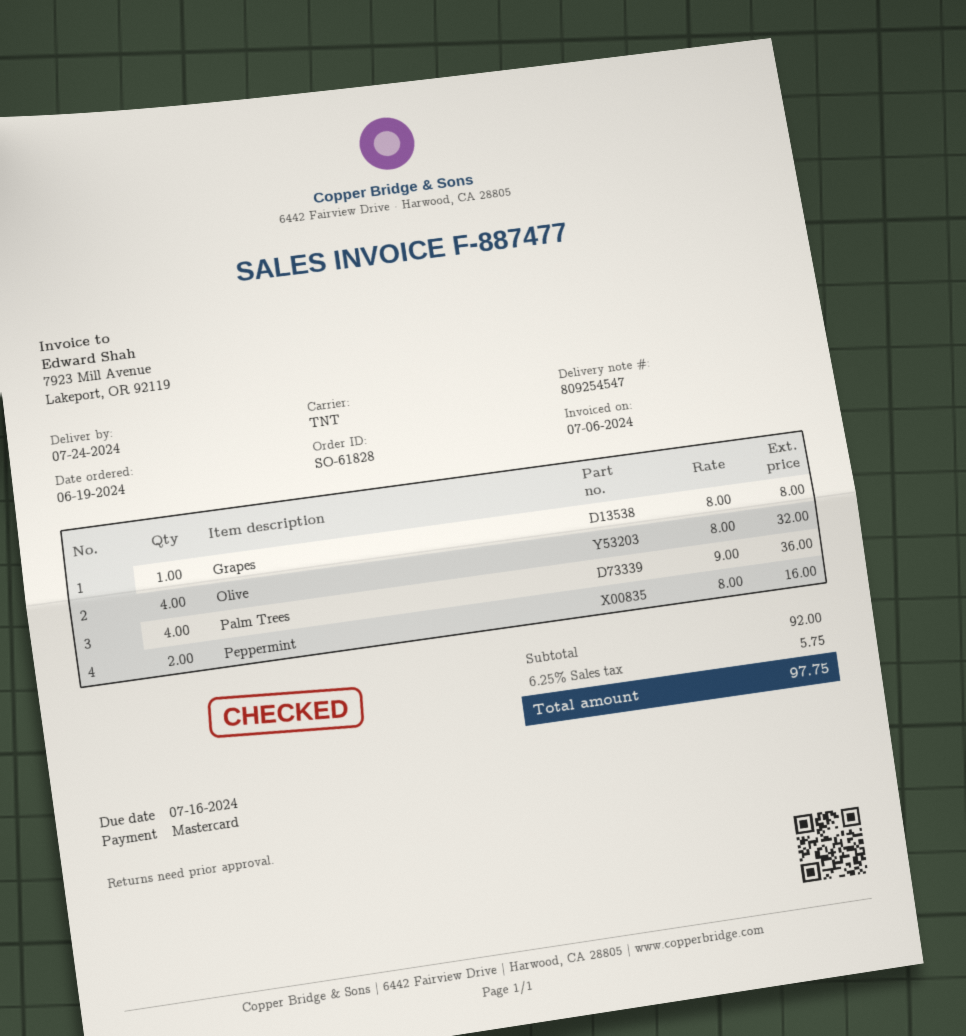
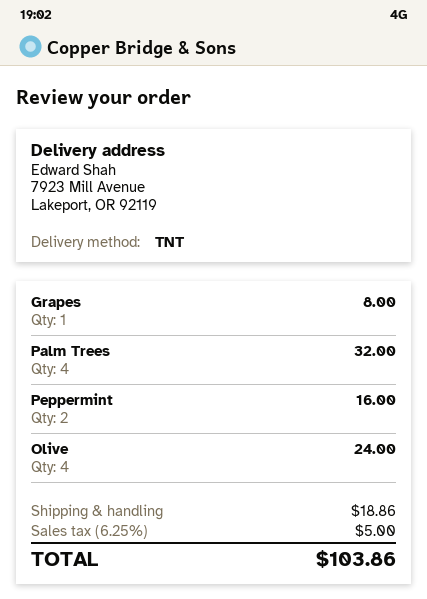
Olive: 4 for 32.00 -> 4 for 24.00
Palm Trees: 4 for 36.00 -> 4 for 32.00
shipping: none -> 18.86
tax: 6.25% = 5.75 -> 6.25% = 5.00
total: 97.75 -> 103.86

